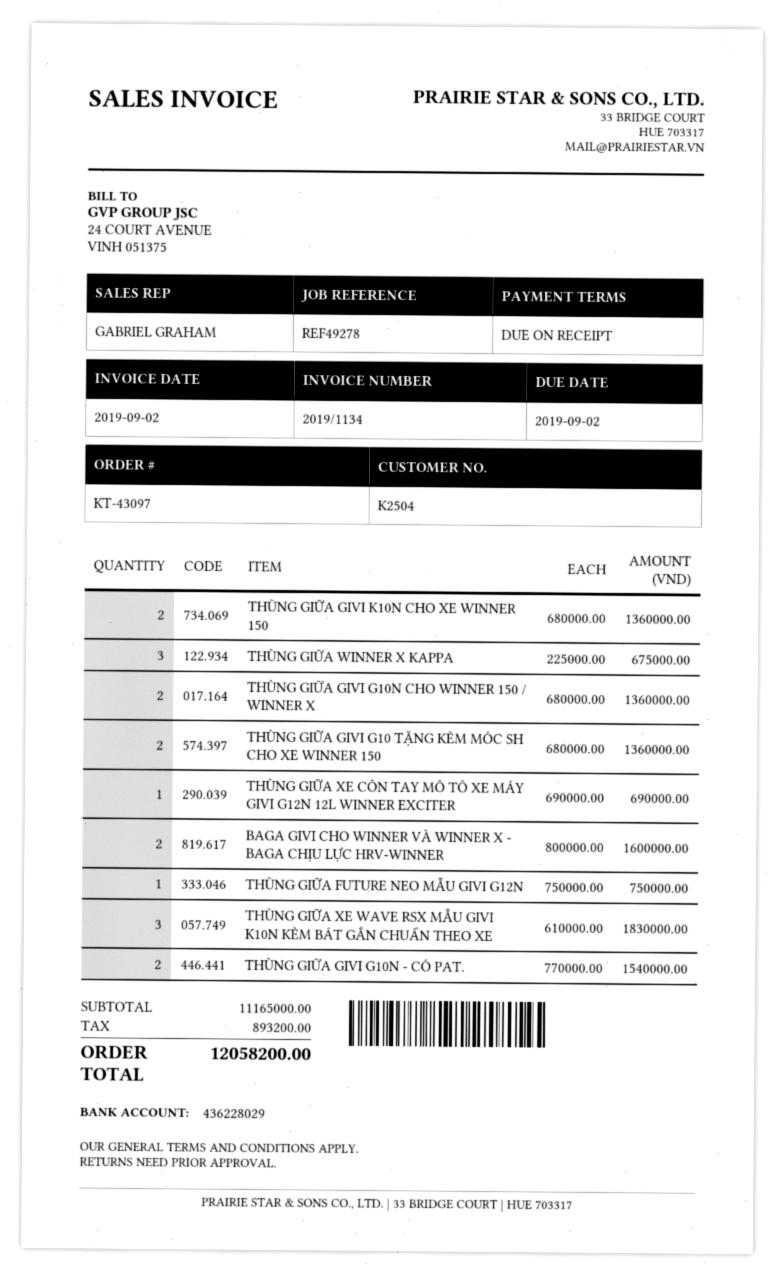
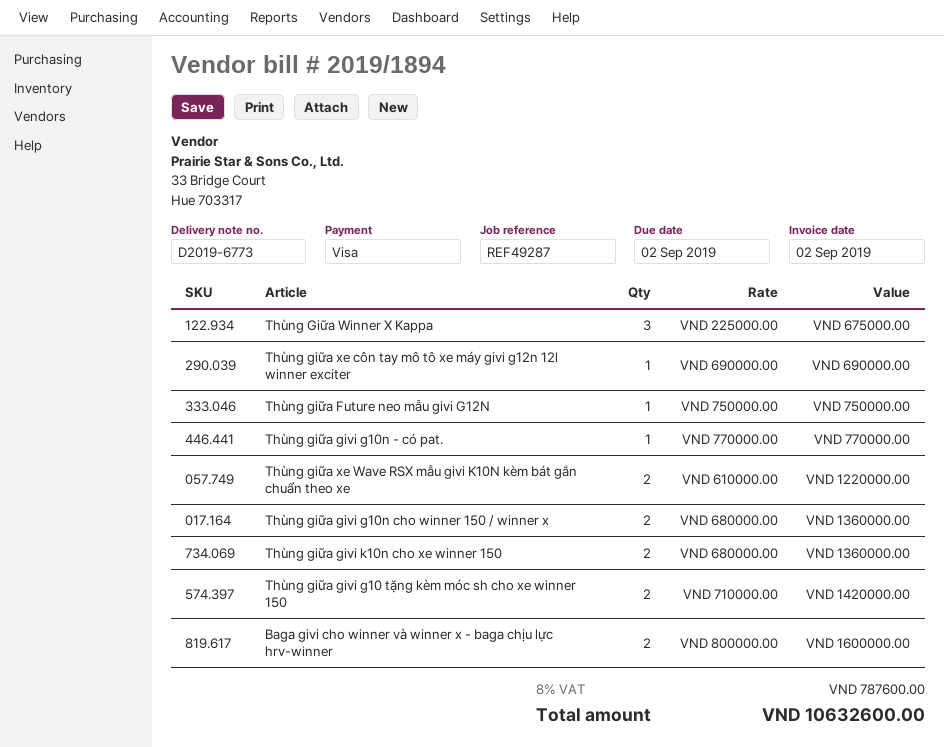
invoice number: 2019/1134 -> 2019/1894
reference: REF49278 -> REF49287
THÙNG GIỮA GIVI G10 TẶNG KÈM MÓC SH CHO XE WINNER 150: 2 x 680000.00 = 1360000.00 -> 2 x 710000.00 = 1420000.00
THÙNG GIỮA XE WAVE RSX MẪU GIVI K10N KÈM BÁT GẮN CHUẨN THEO XE: 3 x 610000.00 = 1830000.00 -> 2 x 610000.00 = 1220000.00
THÙNG GIỮA GIVI G10N - CÓ PAT.: 2 x 770000.00 = 1540000.00 -> 1 x 770000.00 = 770000.00
tax: 893200.00 -> 787600.00
total: 12058200.00 -> 10632600.00

